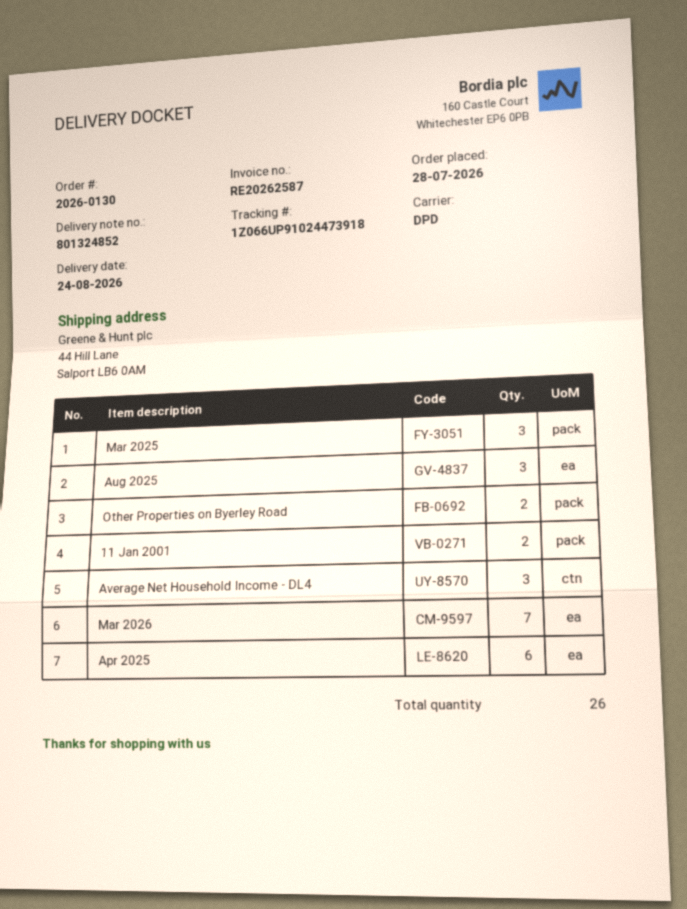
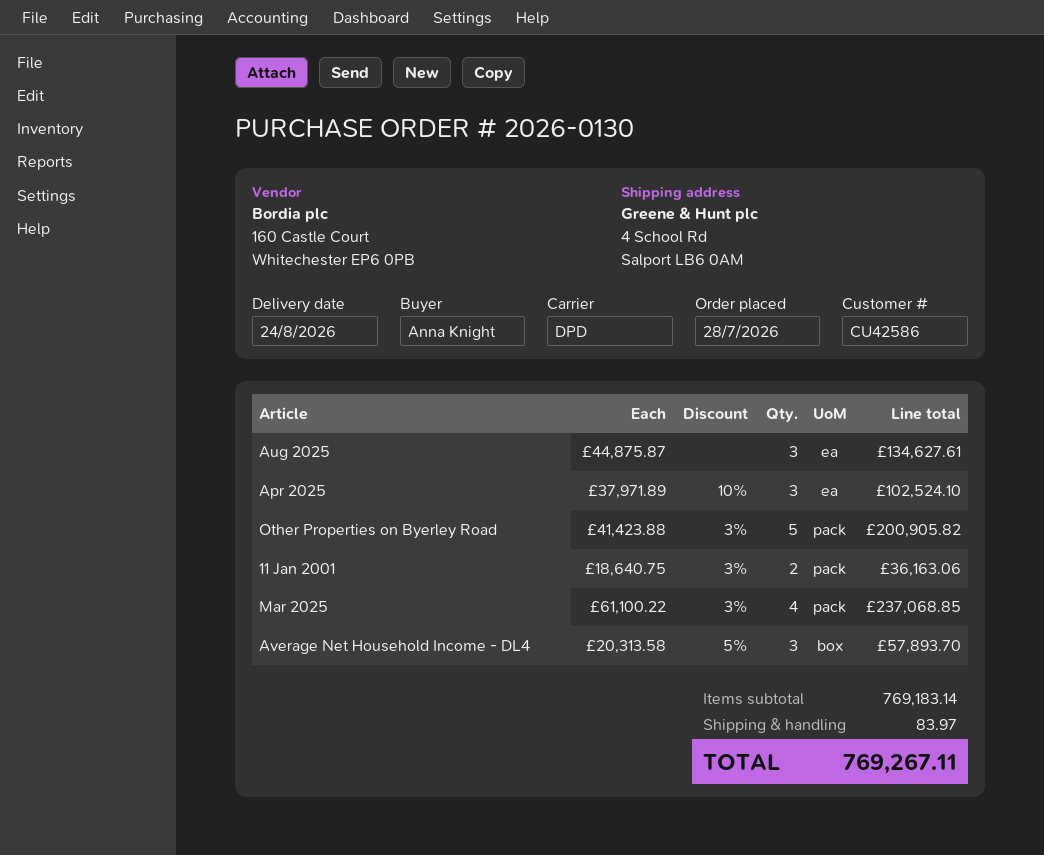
ship to: 44 Hill Lane, Salport LB6 0AM -> 4 School Rd, Salport LB6 0AM
Mar 2025: 3 -> 4
Other Properties on Byerley Road: 2 -> 5
Mar 2026: 7 -> none
Apr 2025: 6 -> 3

